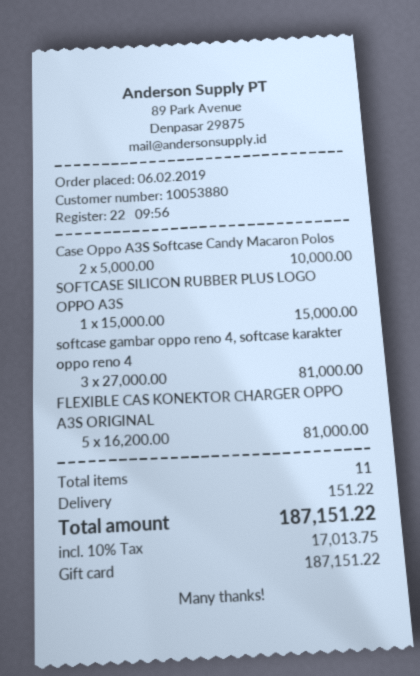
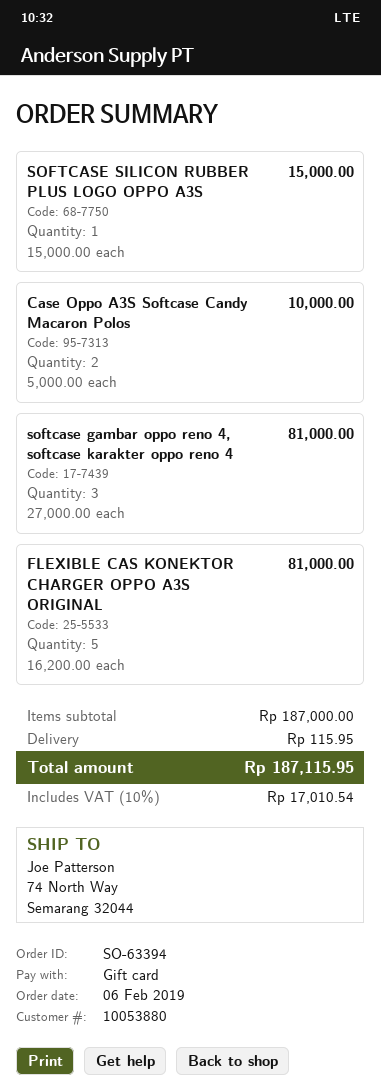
shipping: 151.22 -> 115.95
tax: 10% = 17013.75 -> 10% = 17010.54
total: 187151.22 -> 187115.95

